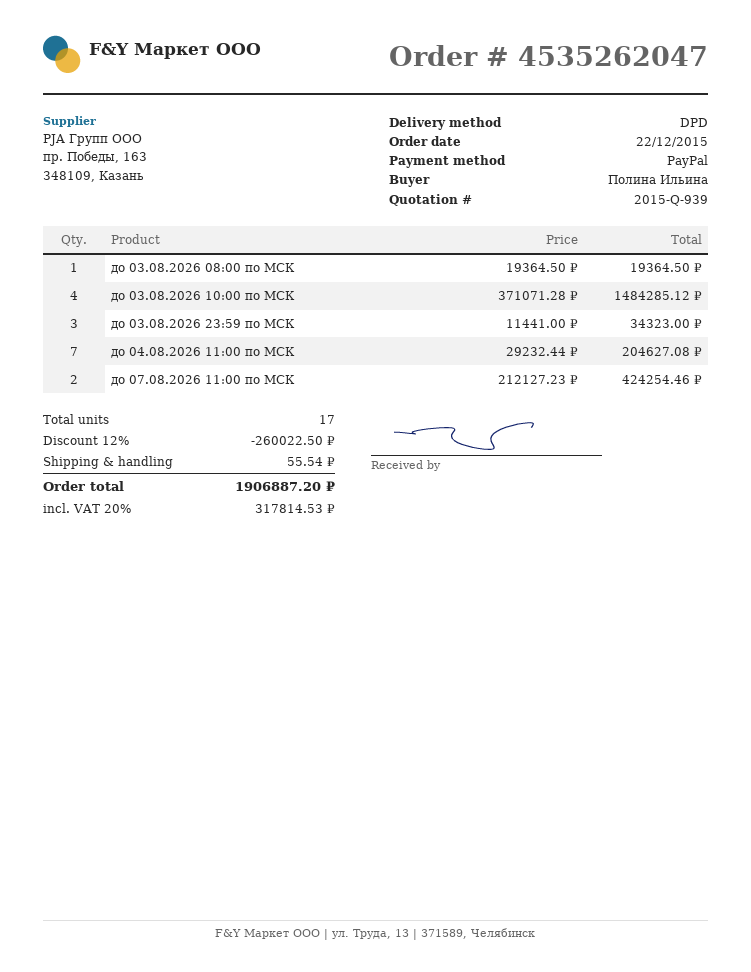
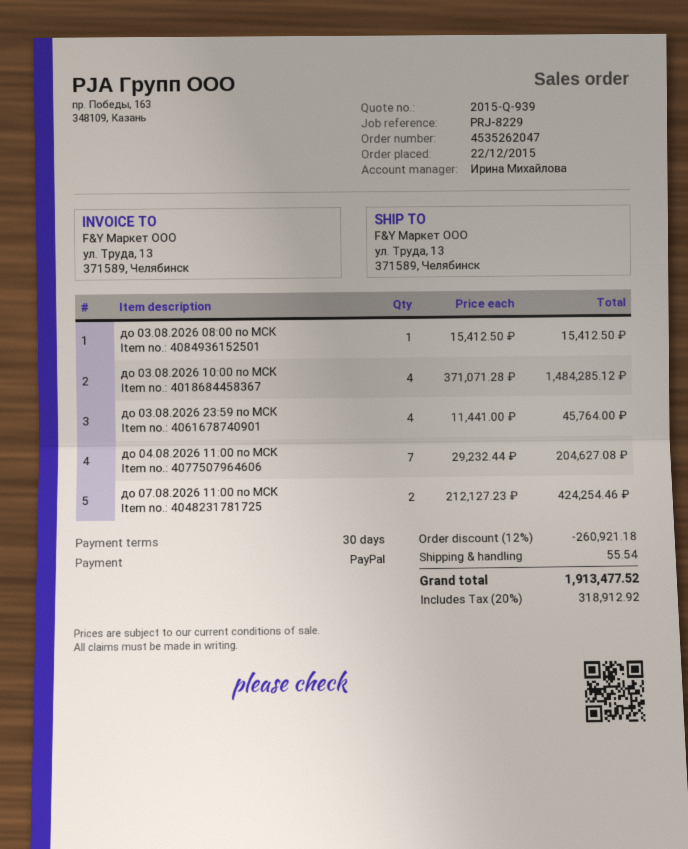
до 03.08.2026 08:00 по МСК: 1 x 19364.50 = 19364.50 -> 1 x 15412.50 = 15412.50
до 03.08.2026 23:59 по МСК: 3 x 11441.00 = 34323.00 -> 4 x 11441.00 = 45764.00
discount: 12% = 260022.50 -> 12% = 260921.18
tax: 20% = 317814.53 -> 20% = 318912.92
total: 1906887.20 -> 1913477.52

